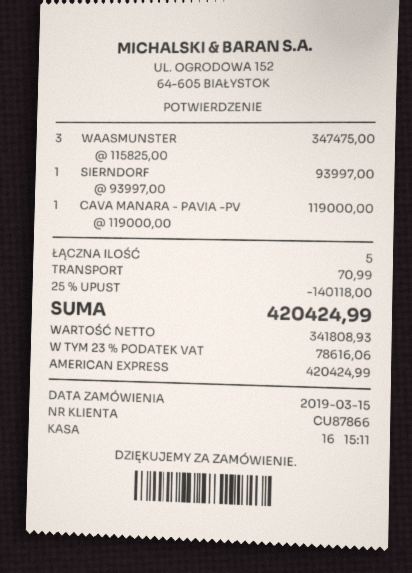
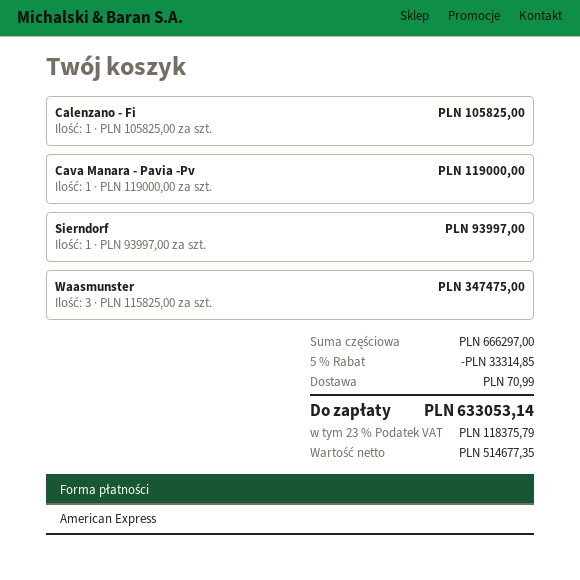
Calenzano - Fi: none -> 1 x 105825.00 = 105825.00
discount: 25% = 140118.00 -> 5% = 33314.85
net: 341808.93 -> 514677.35
tax: 23% = 78616.06 -> 23% = 118375.79
total: 420424.99 -> 633053.14

